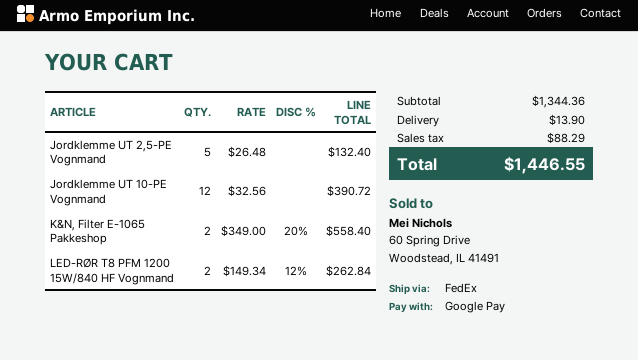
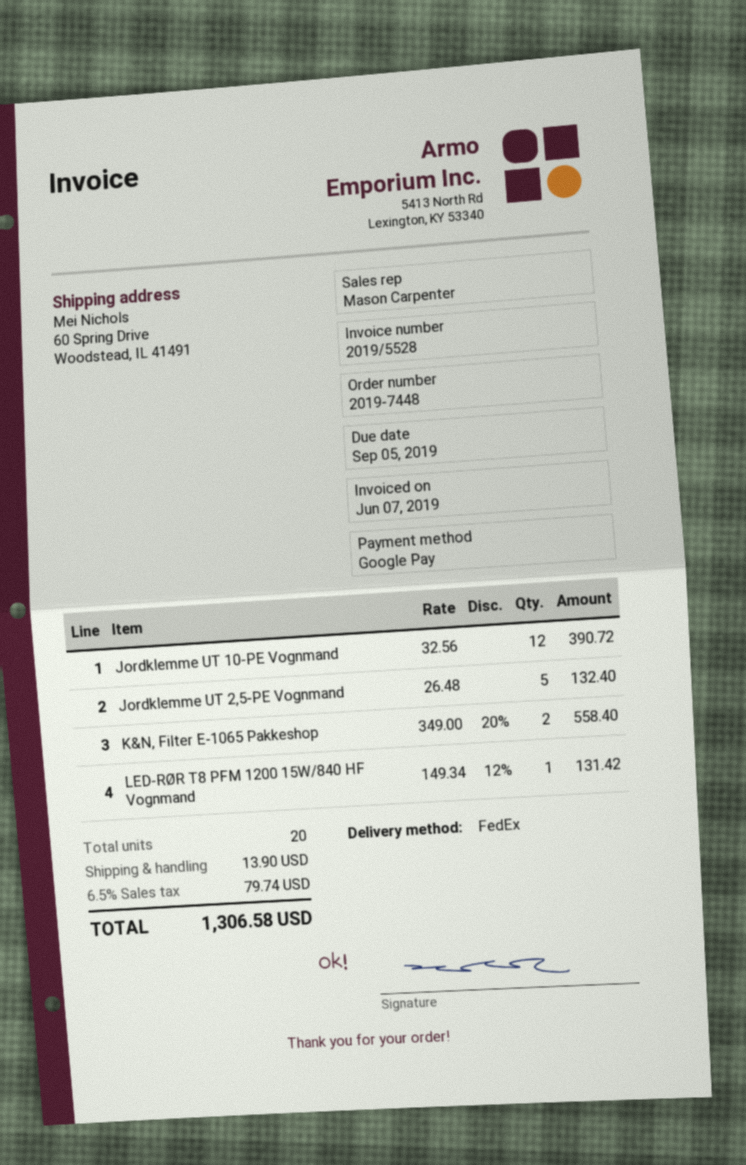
LED-RØR T8 PFM 1200 15W/840 HF Vognmand: 2 x 149.34 - 12% = 262.84 -> 1 x 149.34 - 12% = 131.42
tax: 88.29 -> 79.74
total: 1446.55 -> 1306.58

